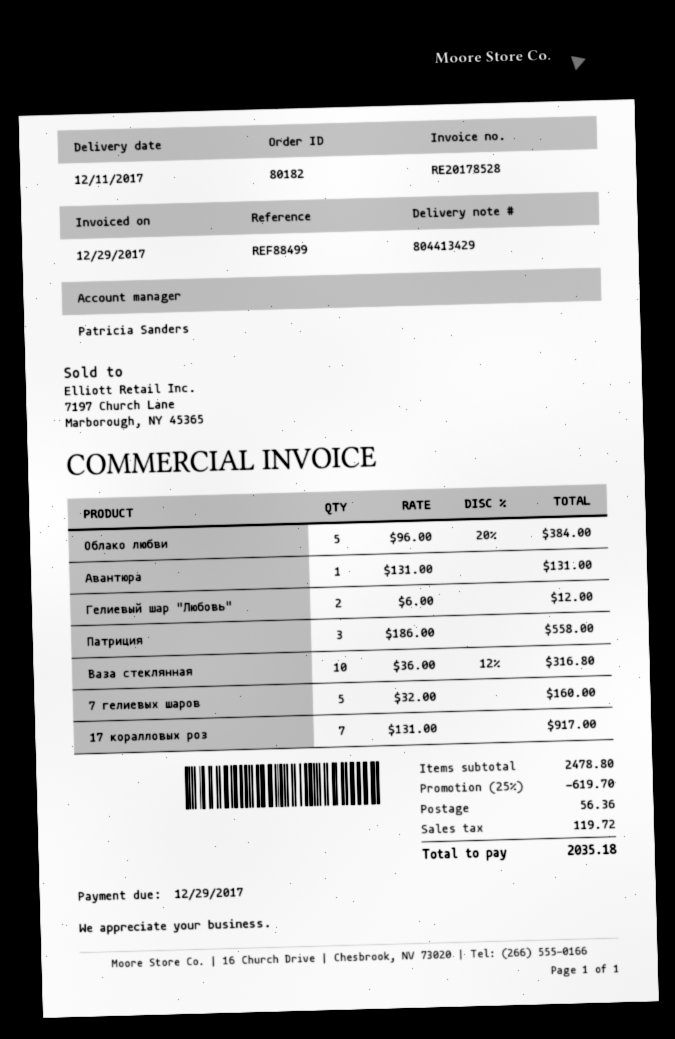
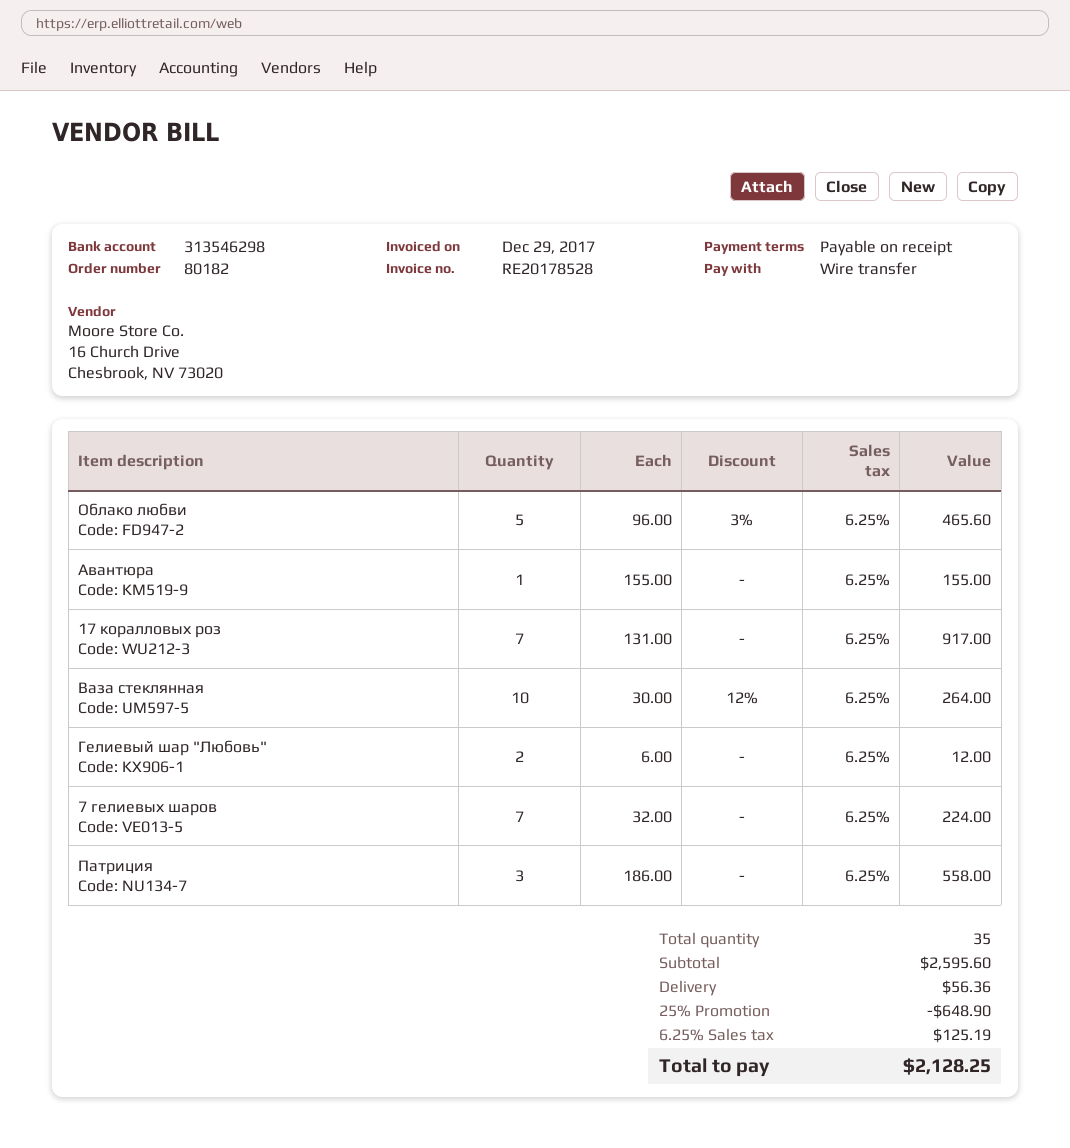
Облако любви: 5 x 96.00 - 20% = 384.00 -> 5 x 96.00 - 3% = 465.60
Авантюра: 1 x 131.00 = 131.00 -> 1 x 155.00 = 155.00
Ваза стеклянная: 10 x 36.00 - 12% = 316.80 -> 10 x 30.00 - 12% = 264.00
7 гелиевых шаров: 5 x 32.00 = 160.00 -> 7 x 32.00 = 224.00
subtotal: 2478.80 -> 2595.60
discount: 25% = 619.70 -> 25% = 648.90
tax: 119.72 -> 125.19
total: 2035.18 -> 2128.25

